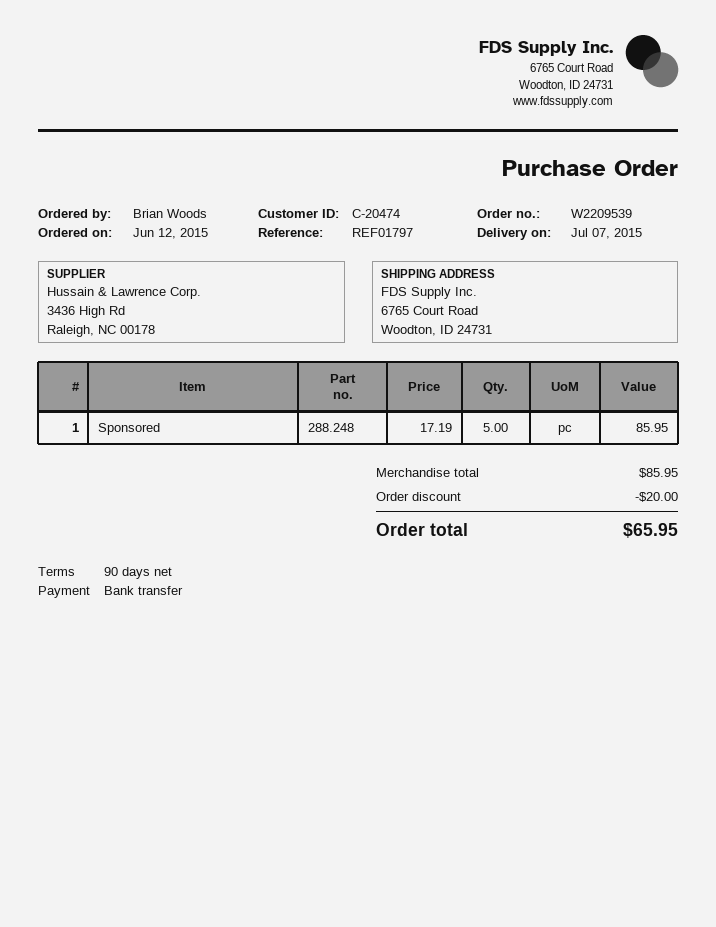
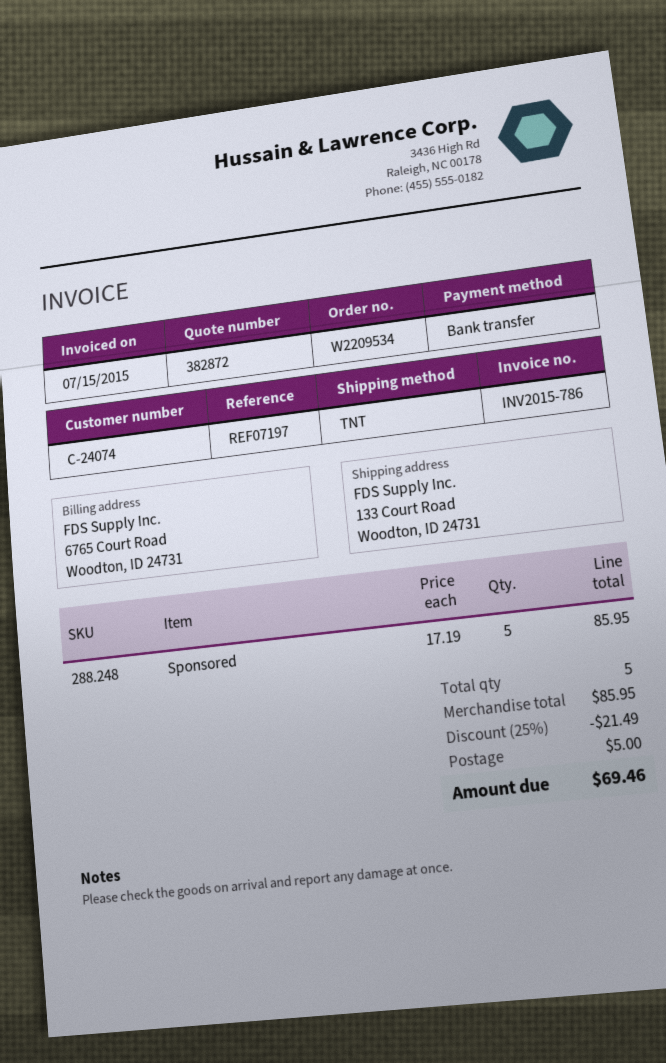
order number: W2209539 -> W2209534
customer number: C-20474 -> C-24074
reference: REF01797 -> REF07197
ship to: 6765 Court Road, Woodton, ID 24731 -> 133 Court Road, Woodton, ID 24731
discount: 20.00 -> 21.49
shipping: none -> 5.00
total: 65.95 -> 69.46

